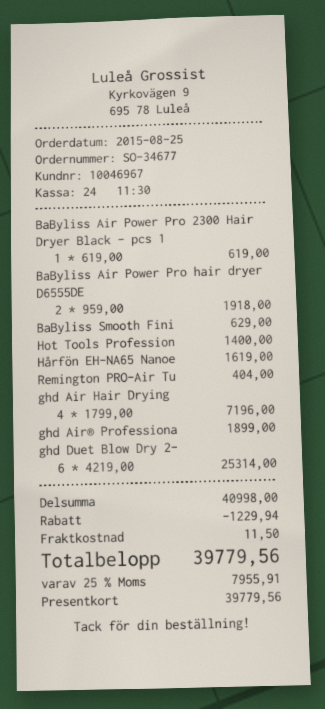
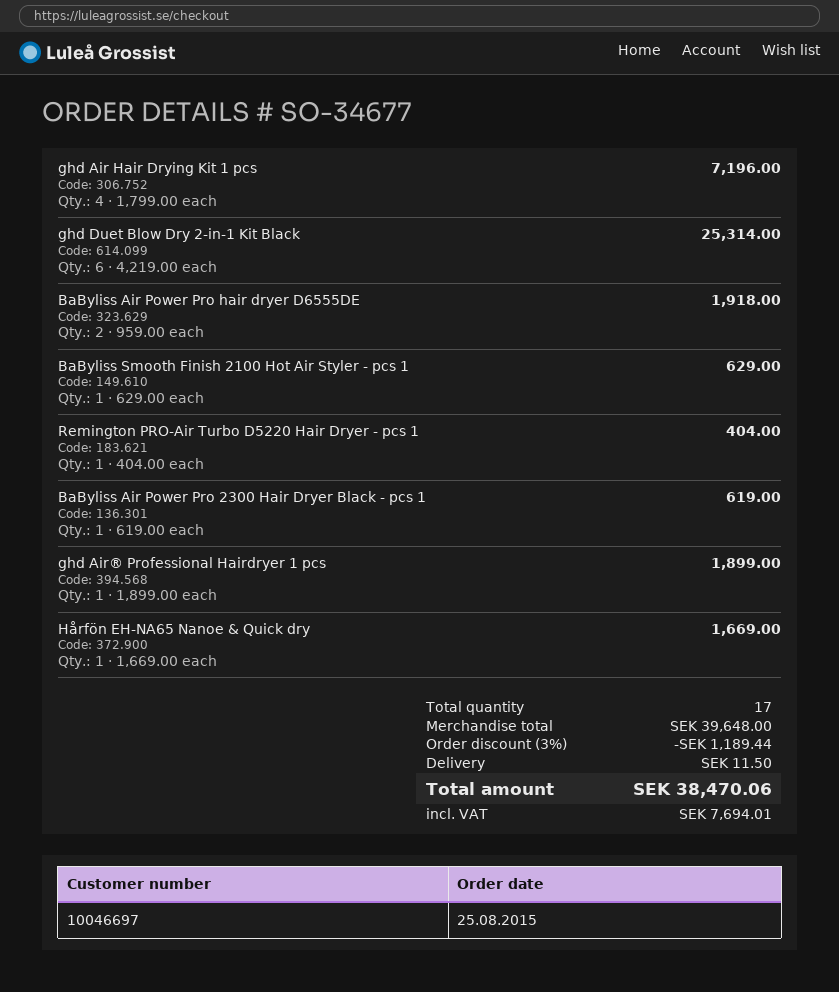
customer number: 10046967 -> 10046697
Hot Tools Profession: 1 x 1400.00 = 1400.00 -> none
Hårfön EH-NA65 Nanoe: 1 x 1619.00 = 1619.00 -> 1 x 1669.00 = 1669.00
subtotal: 40998.00 -> 39648.00
discount: 1229.94 -> 1189.44
tax: 7955.91 -> 7694.01
total: 39779.56 -> 38470.06

